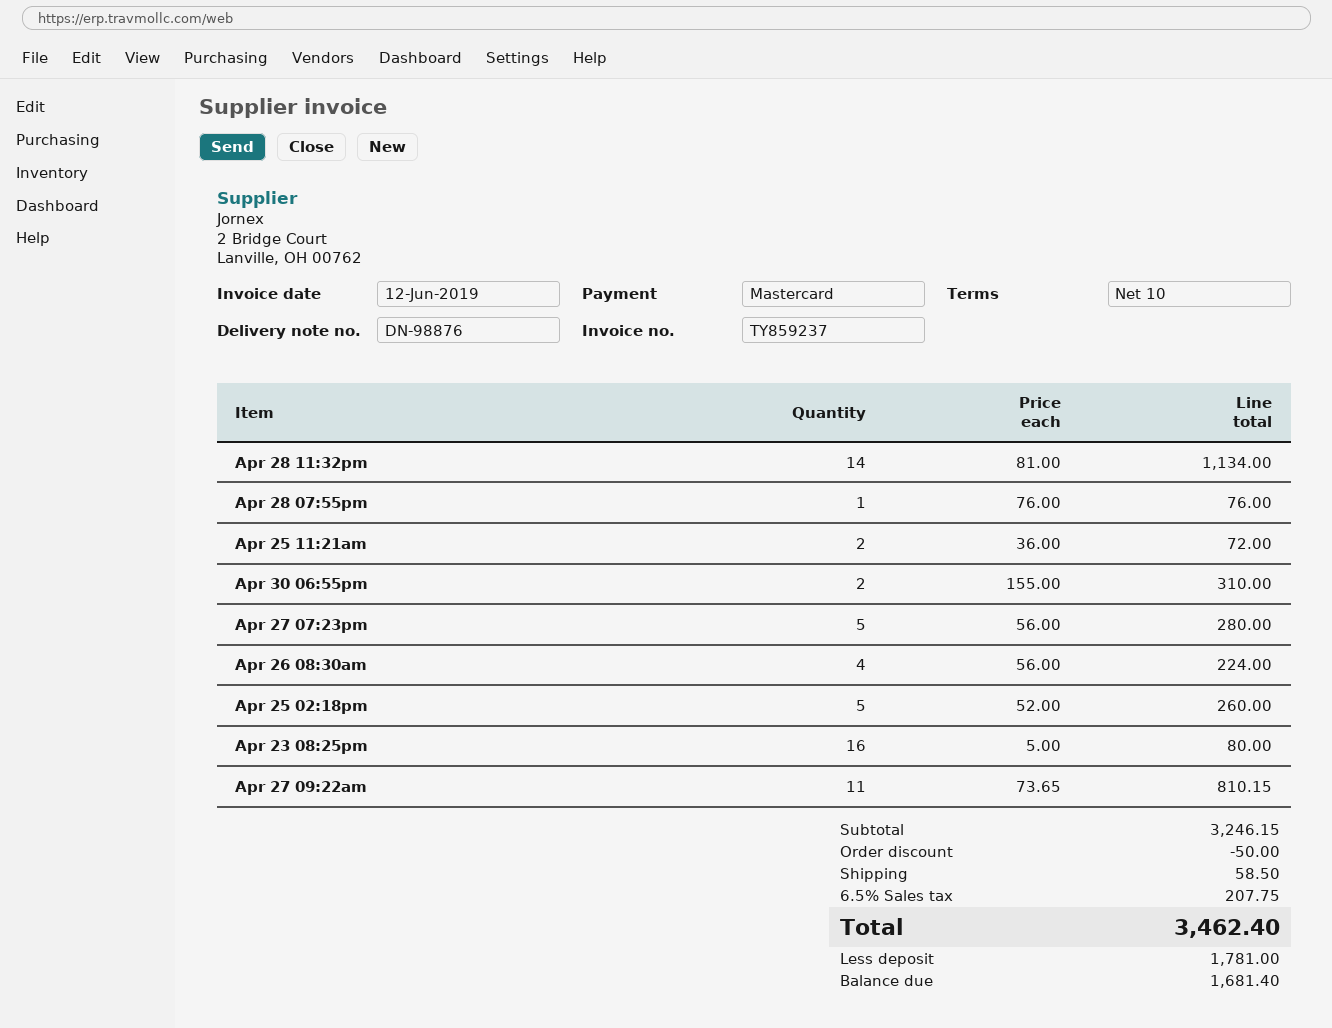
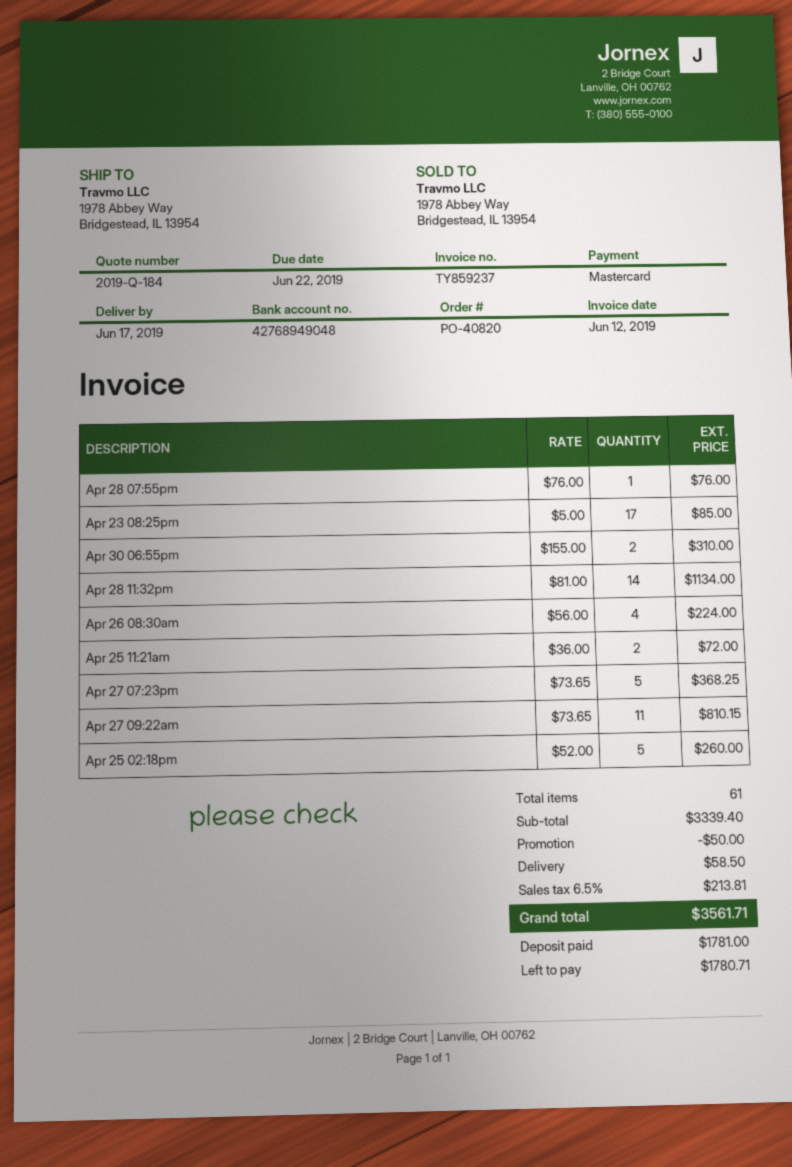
Apr 27 07:23pm: 5 x 56.00 = 280.00 -> 5 x 73.65 = 368.25
Apr 23 08:25pm: 16 x 5.00 = 80.00 -> 17 x 5.00 = 85.00
subtotal: 3246.15 -> 3339.40
tax: 6.5% = 207.75 -> 6.5% = 213.81
total: 3462.40 -> 3561.71
balance: 1681.40 -> 1780.71

